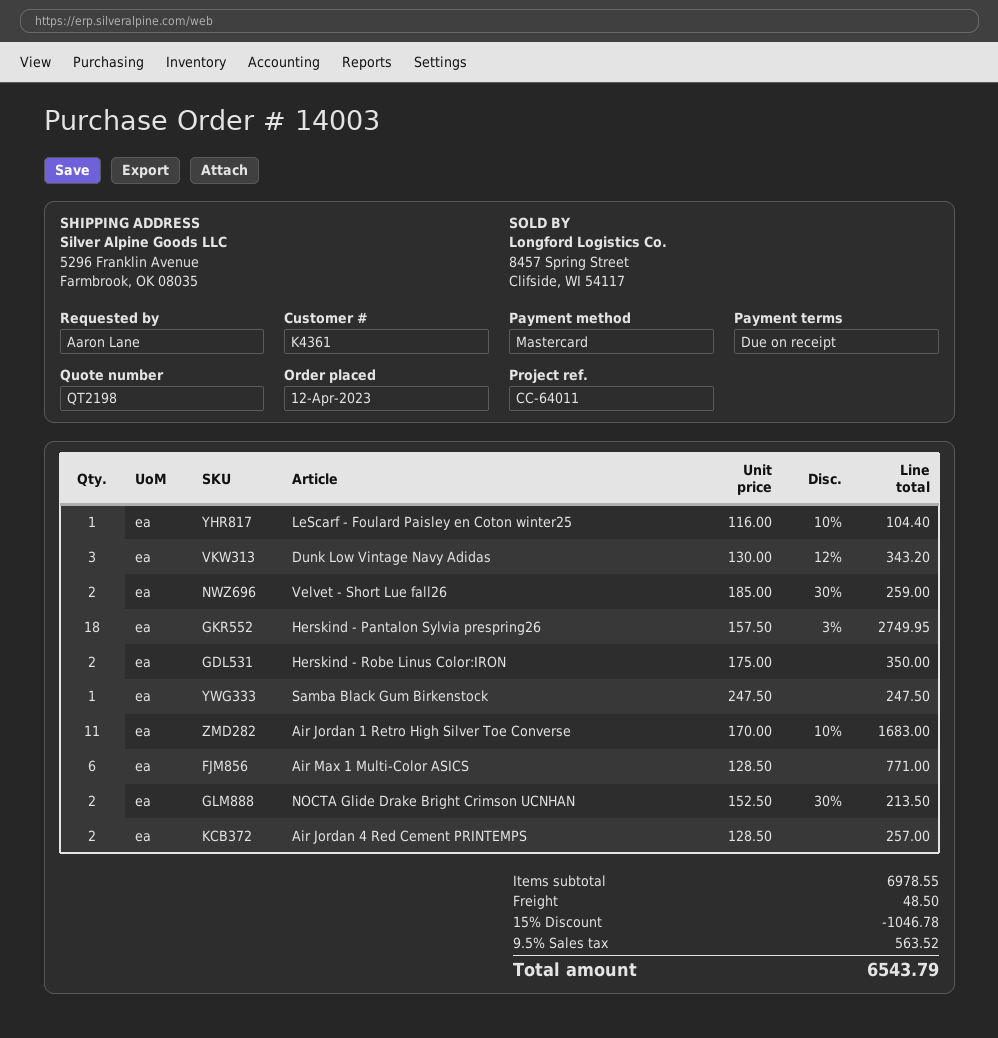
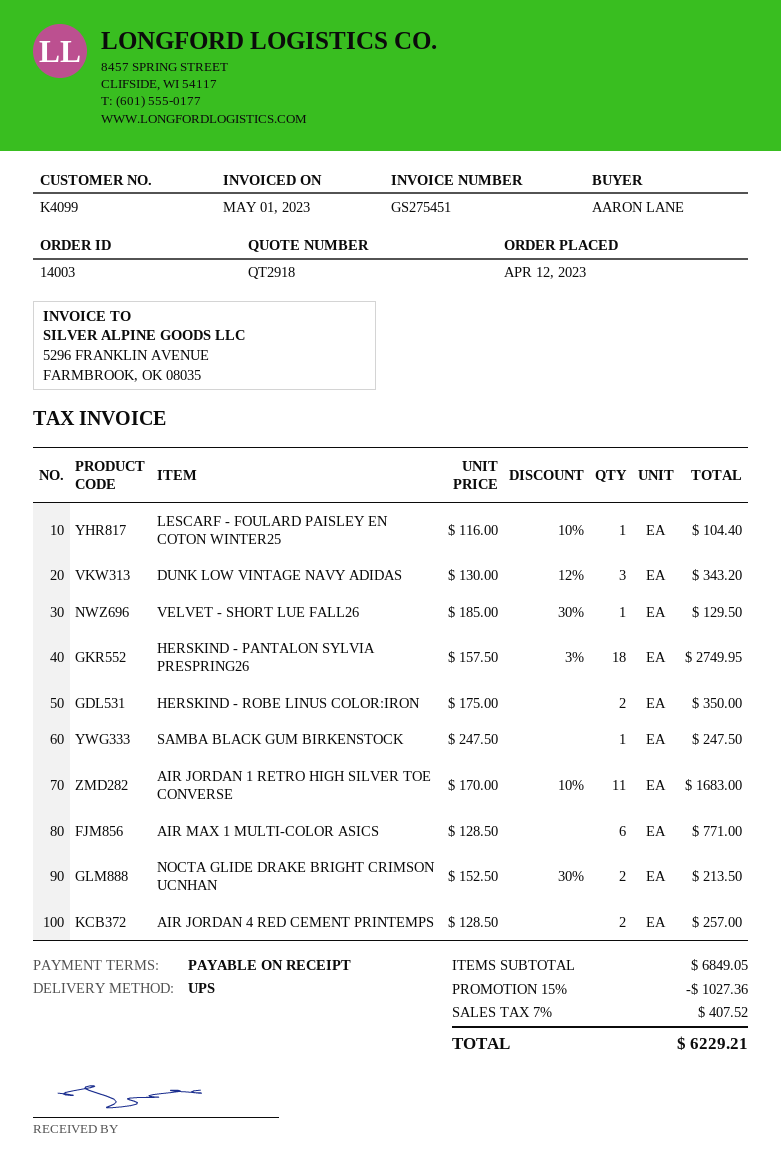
quote number: QT2198 -> QT2918
customer number: K4361 -> K4099
Velvet - Short Lue fall26: 2 x 185.00 - 30% = 259.00 -> 1 x 185.00 - 30% = 129.50
subtotal: 6978.55 -> 6849.05
discount: 15% = 1046.78 -> 15% = 1027.36
shipping: 48.50 -> none
tax: 9.5% = 563.52 -> 7% = 407.52
total: 6543.79 -> 6229.21

